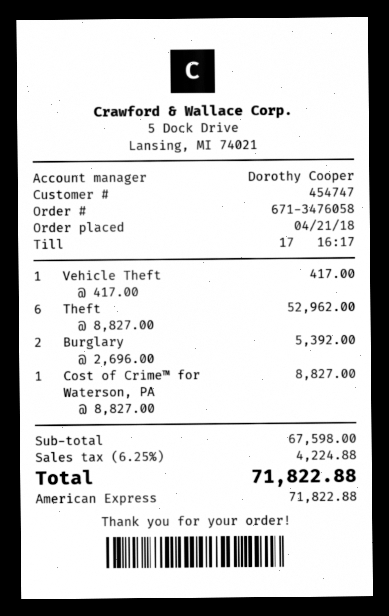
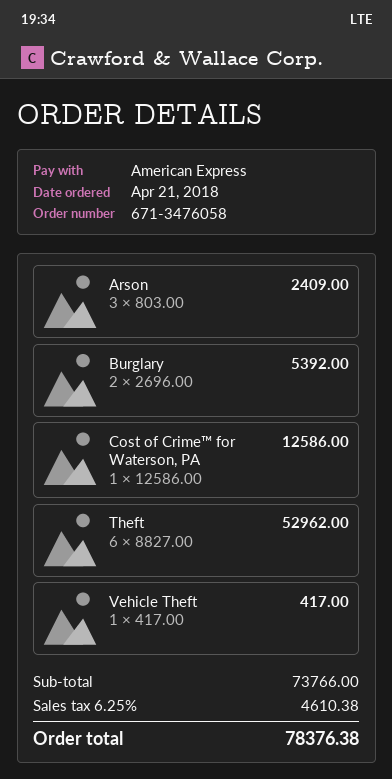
Cost of Crime™ for Waterson, PA: 1 x 8827.00 = 8827.00 -> 1 x 12586.00 = 12586.00
Arson: none -> 3 x 803.00 = 2409.00
subtotal: 67598.00 -> 73766.00
tax: 6.25% = 4224.88 -> 6.25% = 4610.38
total: 71822.88 -> 78376.38

